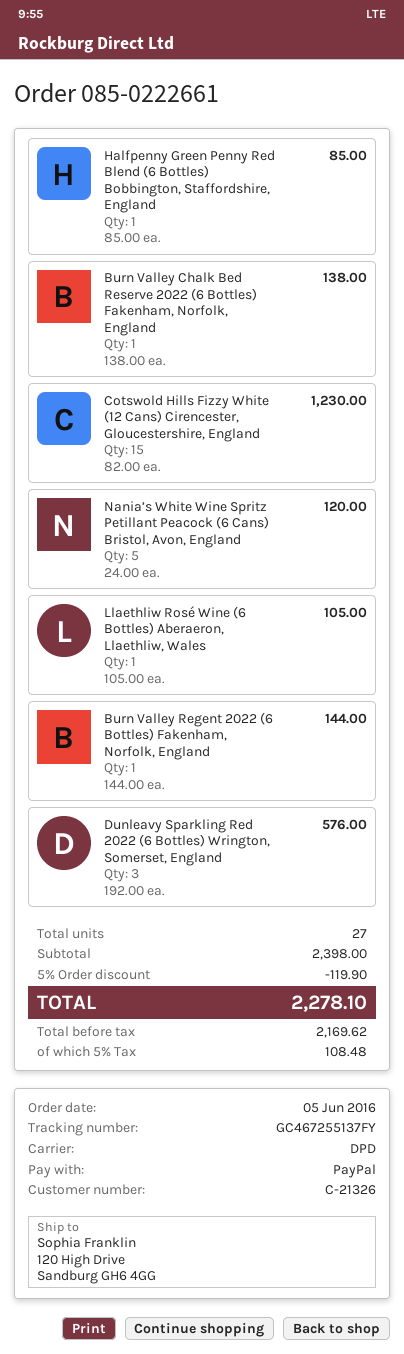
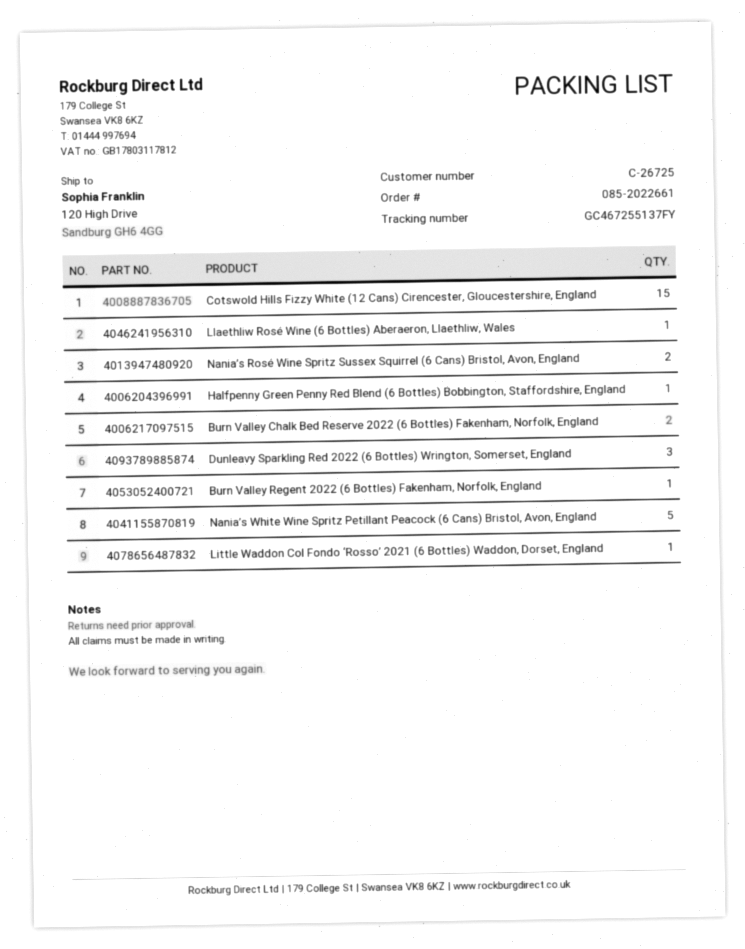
order number: 085-0222661 -> 085-2022661
customer number: C-21326 -> C-26725
Burn Valley Chalk Bed Reserve 2022 (6 Bottles) Fakenham, Norfolk, England: 1 -> 2
Nania’s Rosé Wine Spritz Sussex Squirrel (6 Cans) Bristol, Avon, England: none -> 2
Little Waddon Col Fondo ‘Rosso’ 2021 (6 Bottles) Waddon, Dorset, England: none -> 1

